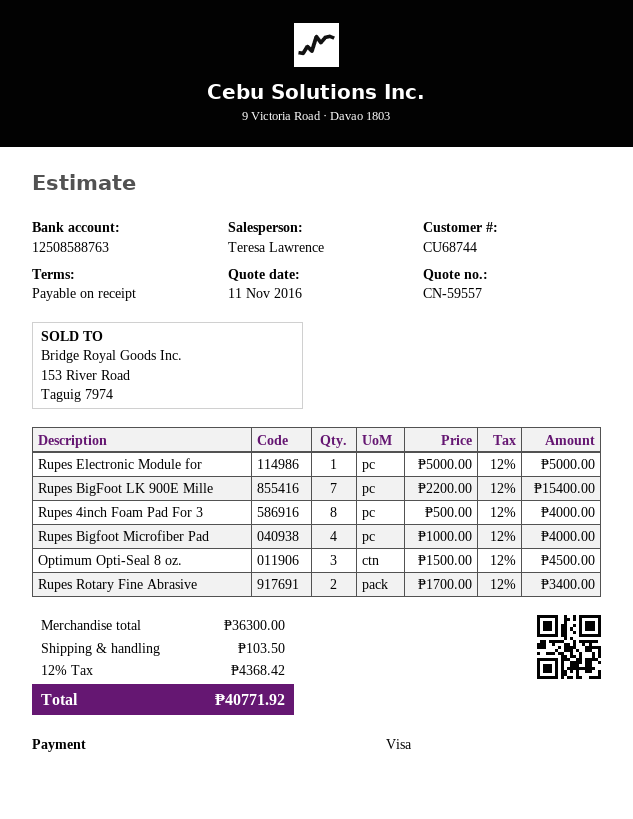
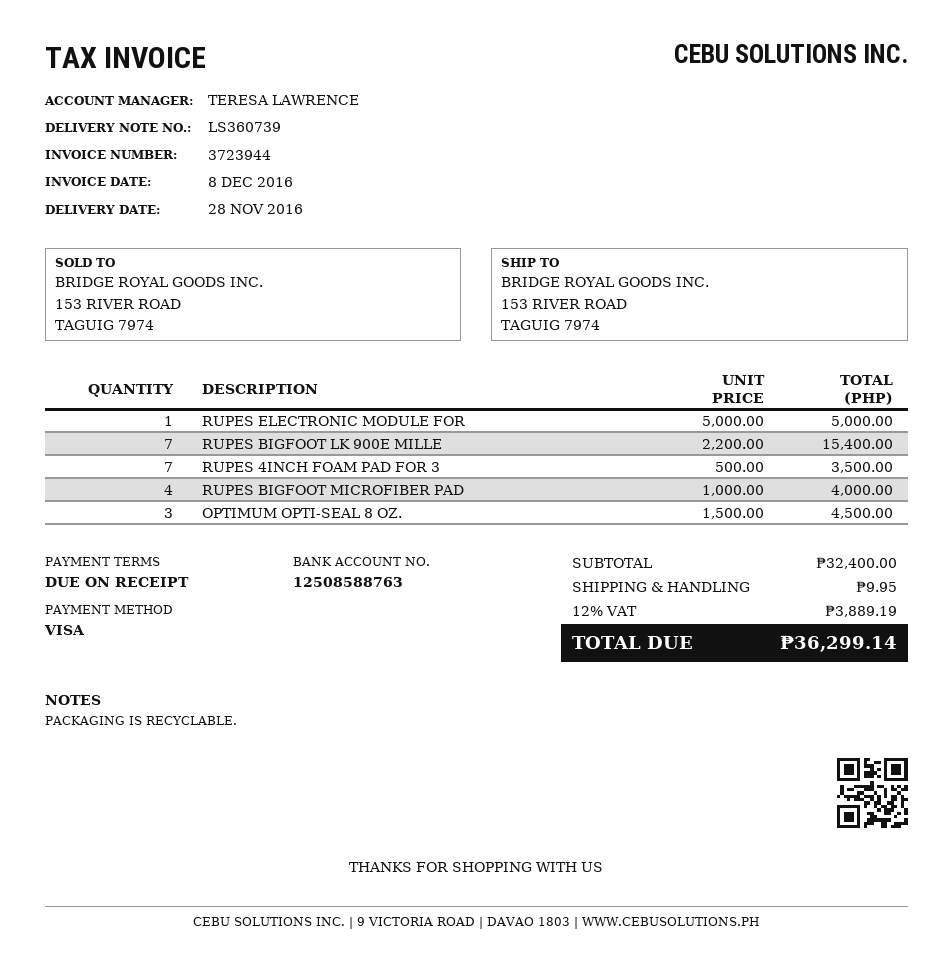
Rupes 4inch Foam Pad For 3: 8 x 500.00 = 4000.00 -> 7 x 500.00 = 3500.00
Rupes Rotary Fine Abrasive: 2 x 1700.00 = 3400.00 -> none
subtotal: 36300.00 -> 32400.00
shipping: 103.50 -> 9.95
tax: 12% = 4368.42 -> 12% = 3889.19
total: 40771.92 -> 36299.14

